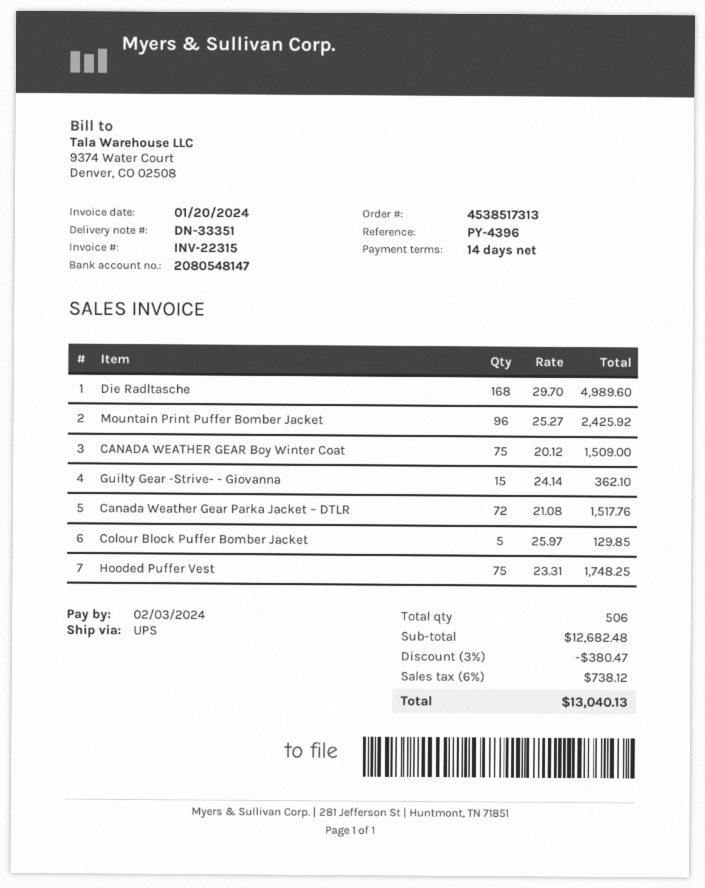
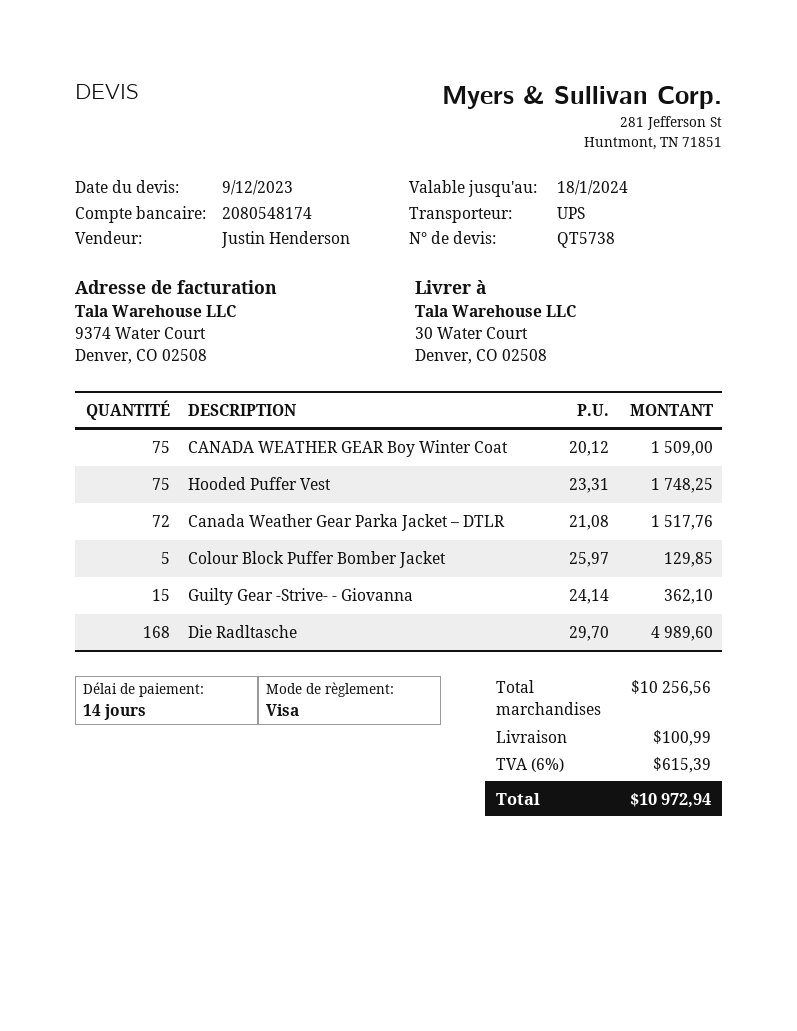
bank account: 2080548147 -> 2080548174
Mountain Print Puffer Bomber Jacket: 96 x 25.27 = 2425.92 -> none
subtotal: 12682.48 -> 10256.56
discount: 3% = 380.47 -> none
shipping: none -> 100.99
tax: 6% = 738.12 -> 6% = 615.39
total: 13040.13 -> 10972.94

